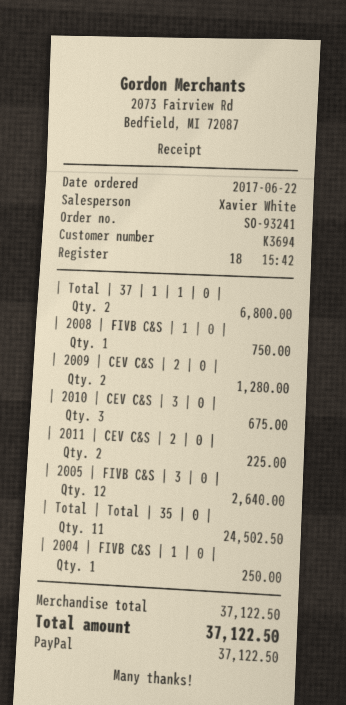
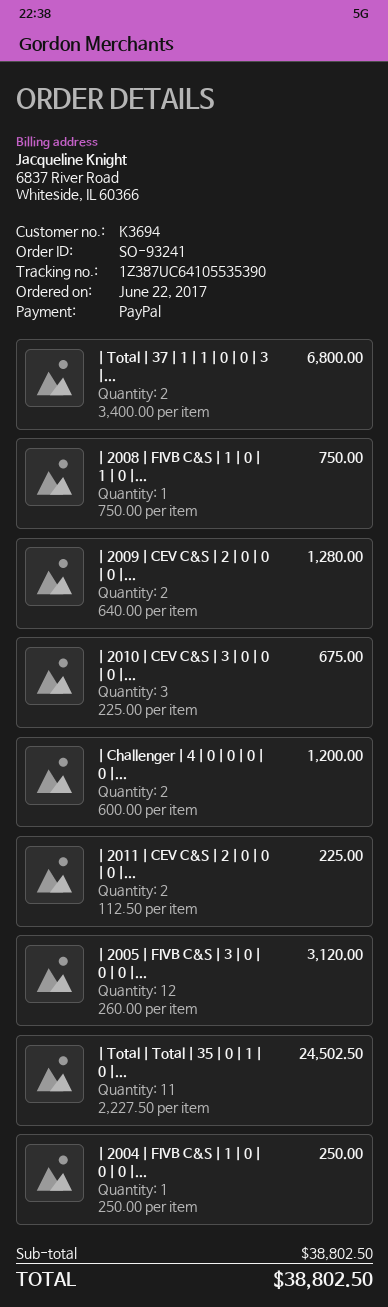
| 2005 | FIVB C&S | 3 | 0 |: 12 for 2640.00 -> 12 for 3120.00
| Challenger | 4 | 0 | 0 | 0 | 0 |...: none -> 2 for 1200.00
subtotal: 37122.50 -> 38802.50
total: 37122.50 -> 38802.50

